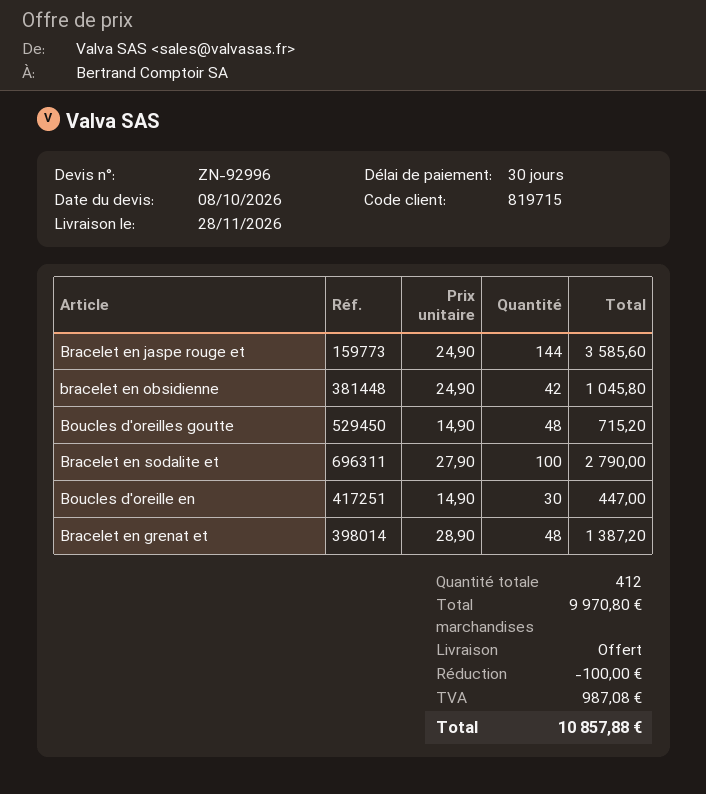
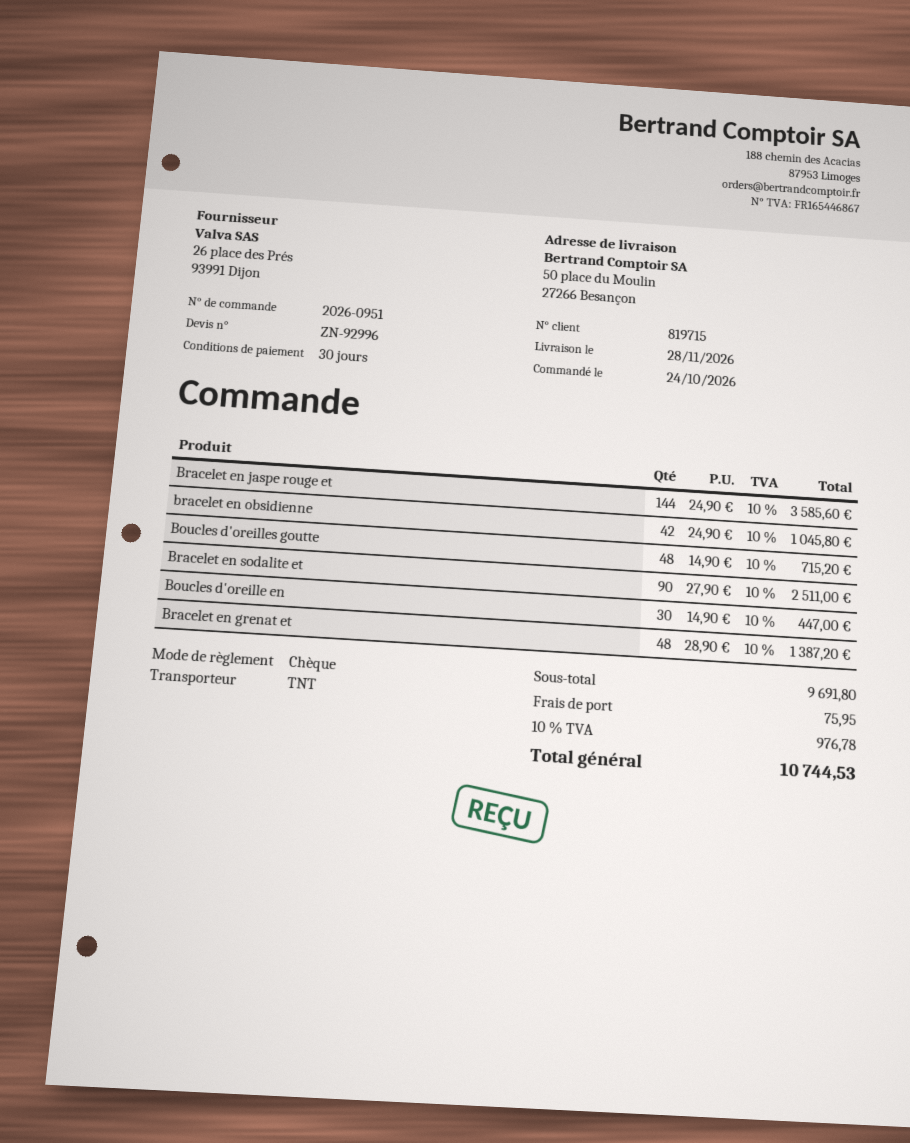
Bracelet en sodalite et: 100 x 27.90 = 2790.00 -> 90 x 27.90 = 2511.00
subtotal: 9970.80 -> 9691.80
discount: 100.00 -> none
shipping: 0.00 -> 75.95
tax: 987.08 -> 976.78
total: 10857.88 -> 10744.53

